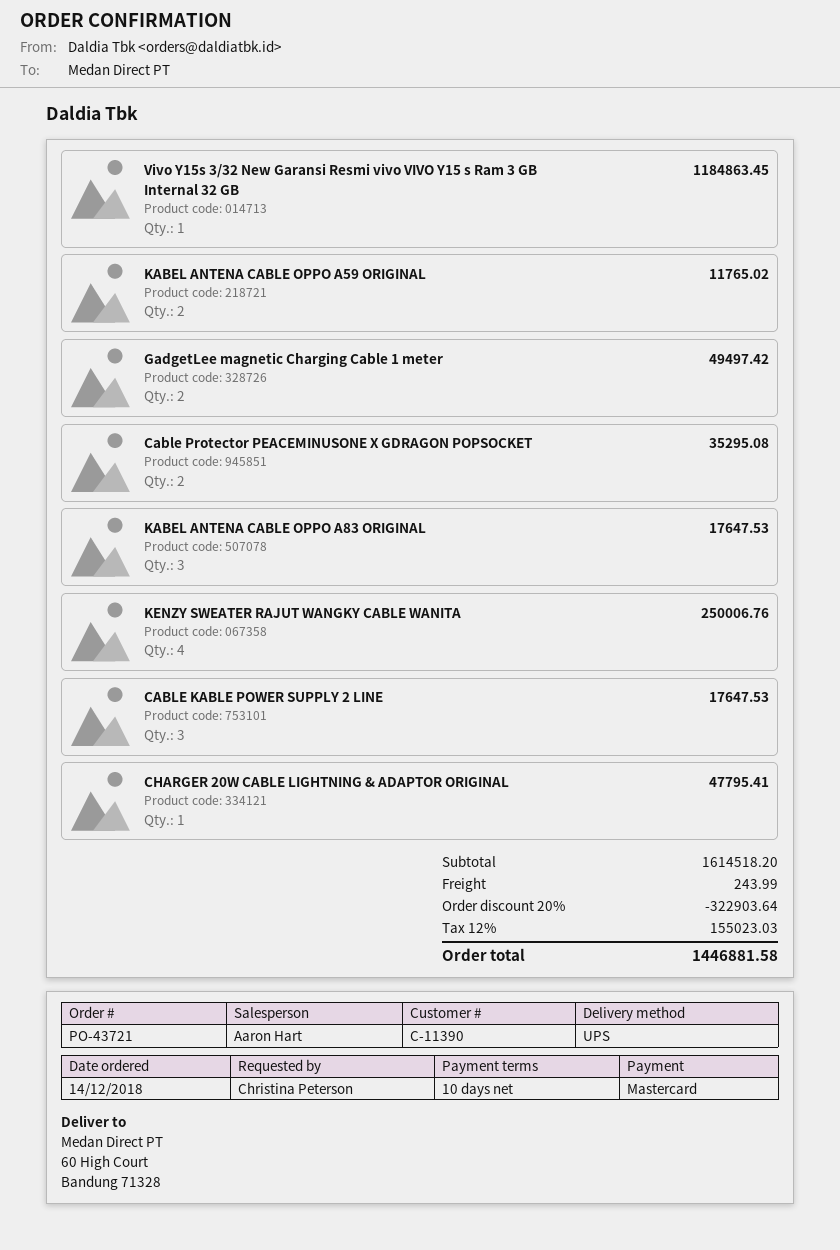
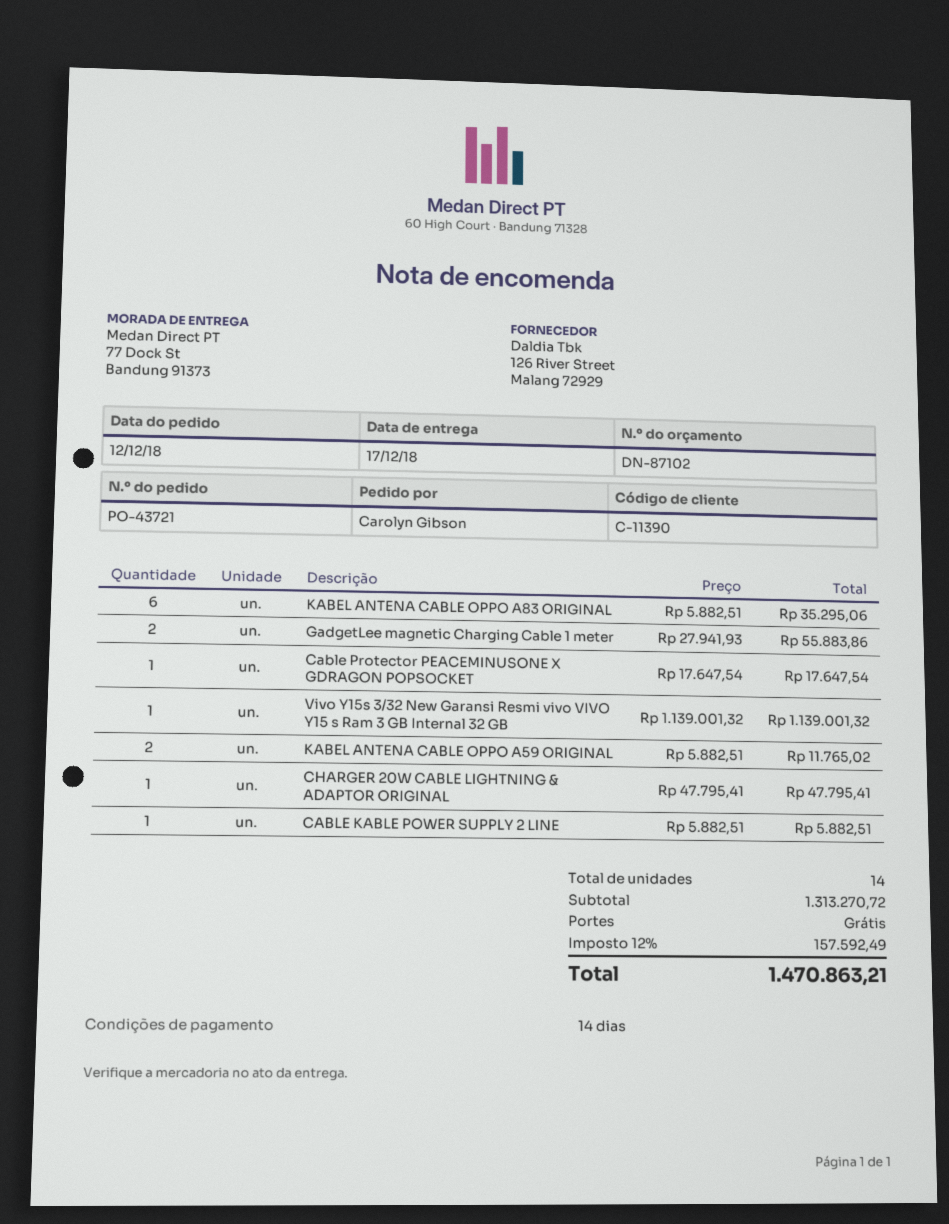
order date: 2018-12-14 -> 2018-12-12
payment terms: 10 days -> 14 days
ordered by: Christina Peterson -> Carolyn Gibson
ship to: 60 High Court, Bandung 71328 -> 77 Dock St, Bandung 91373
Vivo Y15s 3/32 New Garansi Resmi vivo VIVO Y15 s Ram 3 GB Internal 32 GB: 1 for 1184863.45 -> 1 for 1139001.32
GadgetLee magnetic Charging Cable 1 meter: 2 for 49497.42 -> 2 for 55883.86
Cable Protector PEACEMINUSONE X GDRAGON POPSOCKET: 2 for 35295.08 -> 1 for 17647.54
KABEL ANTENA CABLE OPPO A83 ORIGINAL: 3 for 17647.53 -> 6 for 35295.06
KENZY SWEATER RAJUT WANGKY CABLE WANITA: 4 for 250006.76 -> none
CABLE KABLE POWER SUPPLY 2 LINE: 3 for 17647.53 -> 1 for 5882.51
subtotal: 1614518.20 -> 1313270.72
discount: 20% = 322903.64 -> none
shipping: 243.99 -> 0.00
tax: 12% = 155023.03 -> 12% = 157592.49
total: 1446881.58 -> 1470863.21

